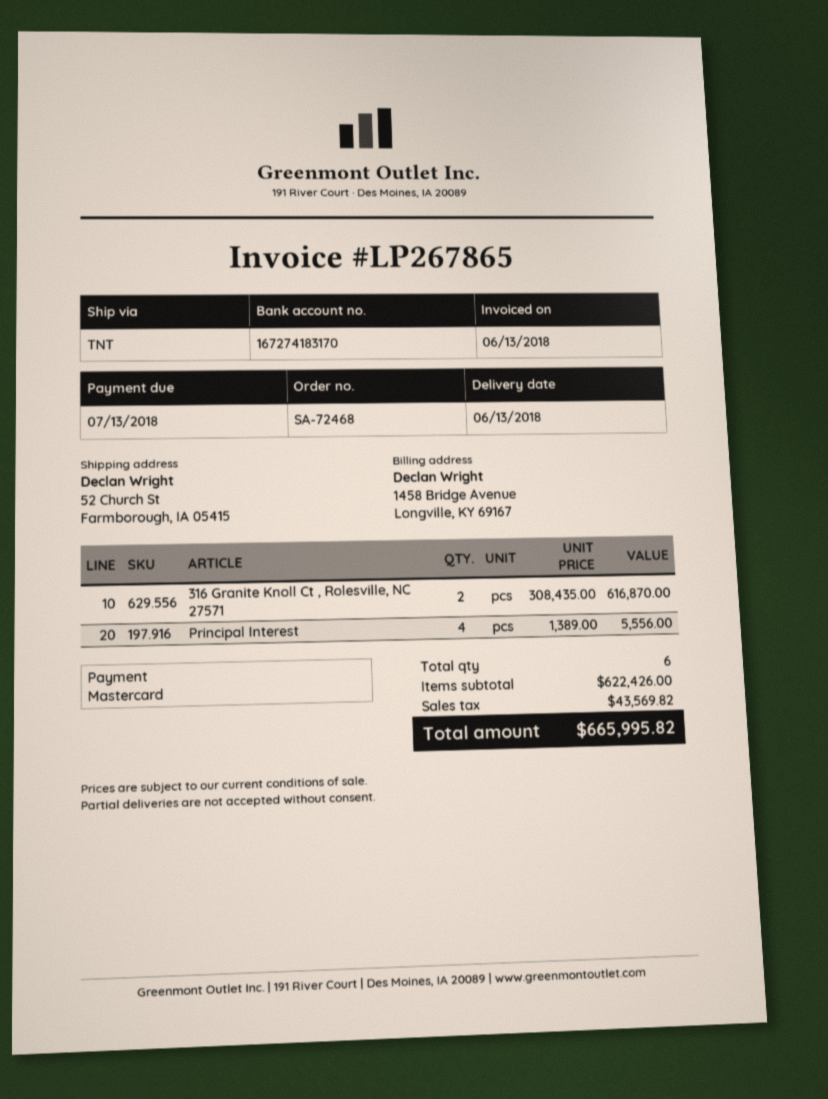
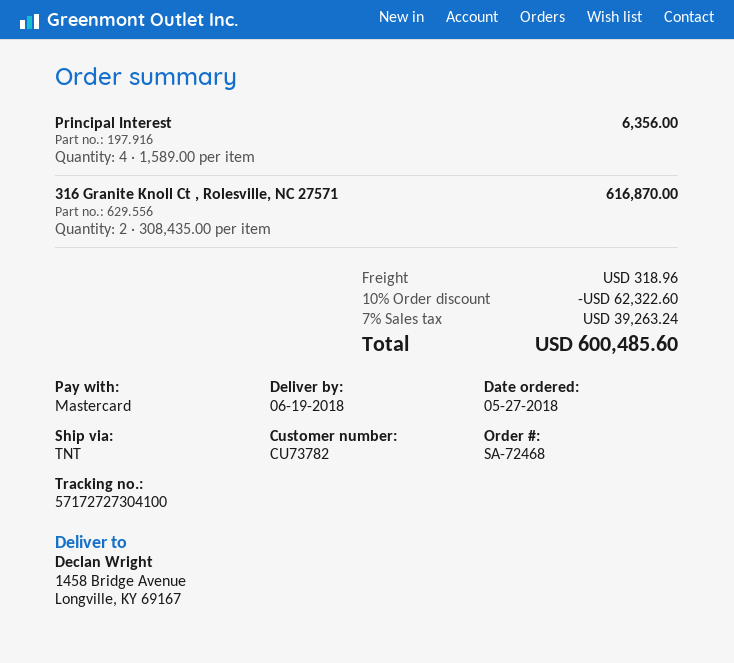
delivery date: 2018-06-13 -> 2018-06-19
ship to: 52 Church St, Farmborough, IA 05415 -> 1458 Bridge Avenue, Longville, KY 69167
Principal Interest: 4 x 1389.00 = 5556.00 -> 4 x 1589.00 = 6356.00
discount: none -> 10% = 62322.60
shipping: none -> 318.96
tax: 43569.82 -> 39263.24
total: 665995.82 -> 600485.60

